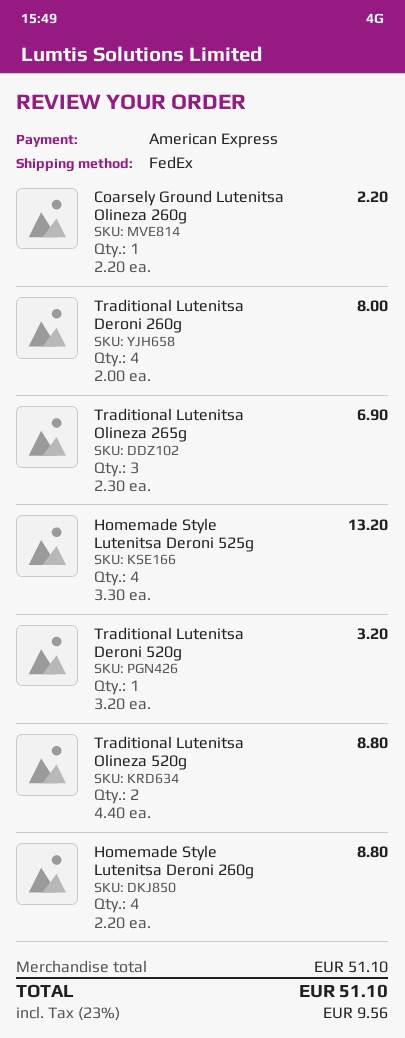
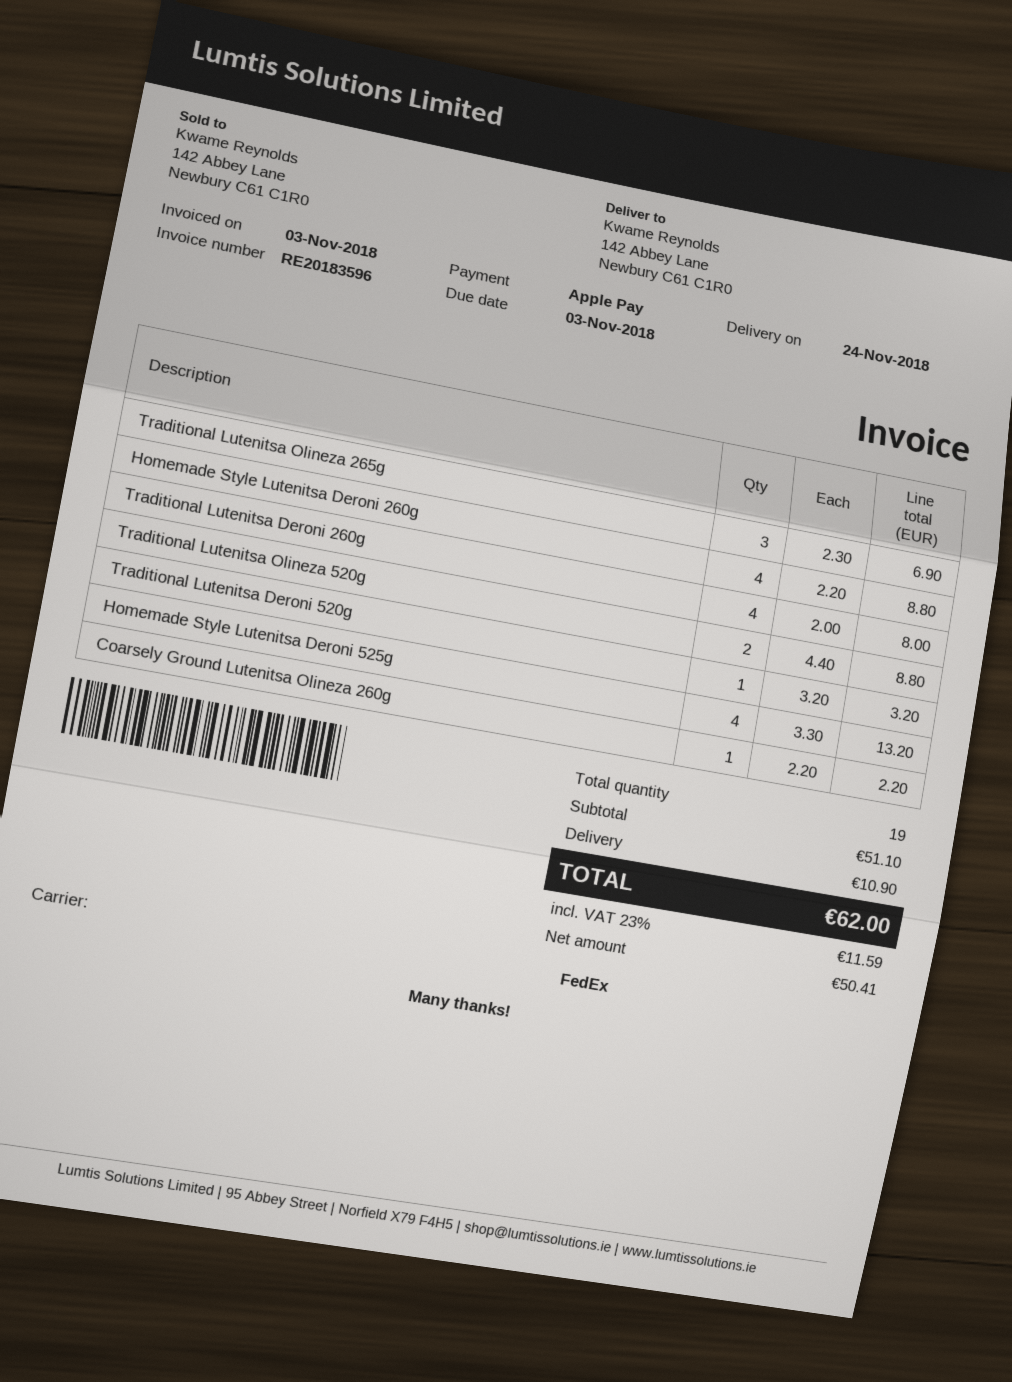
payment method: American Express -> Apple Pay
shipping: none -> 10.90
tax: 23% = 9.56 -> 23% = 11.59
total: 51.10 -> 62.00

